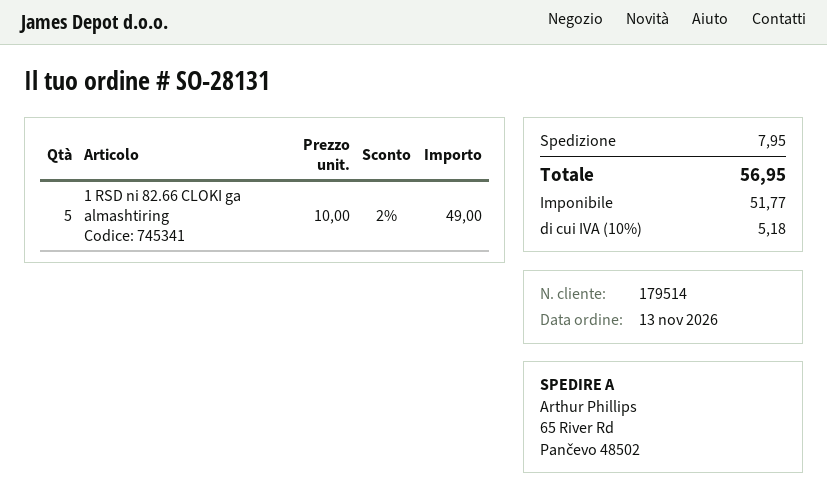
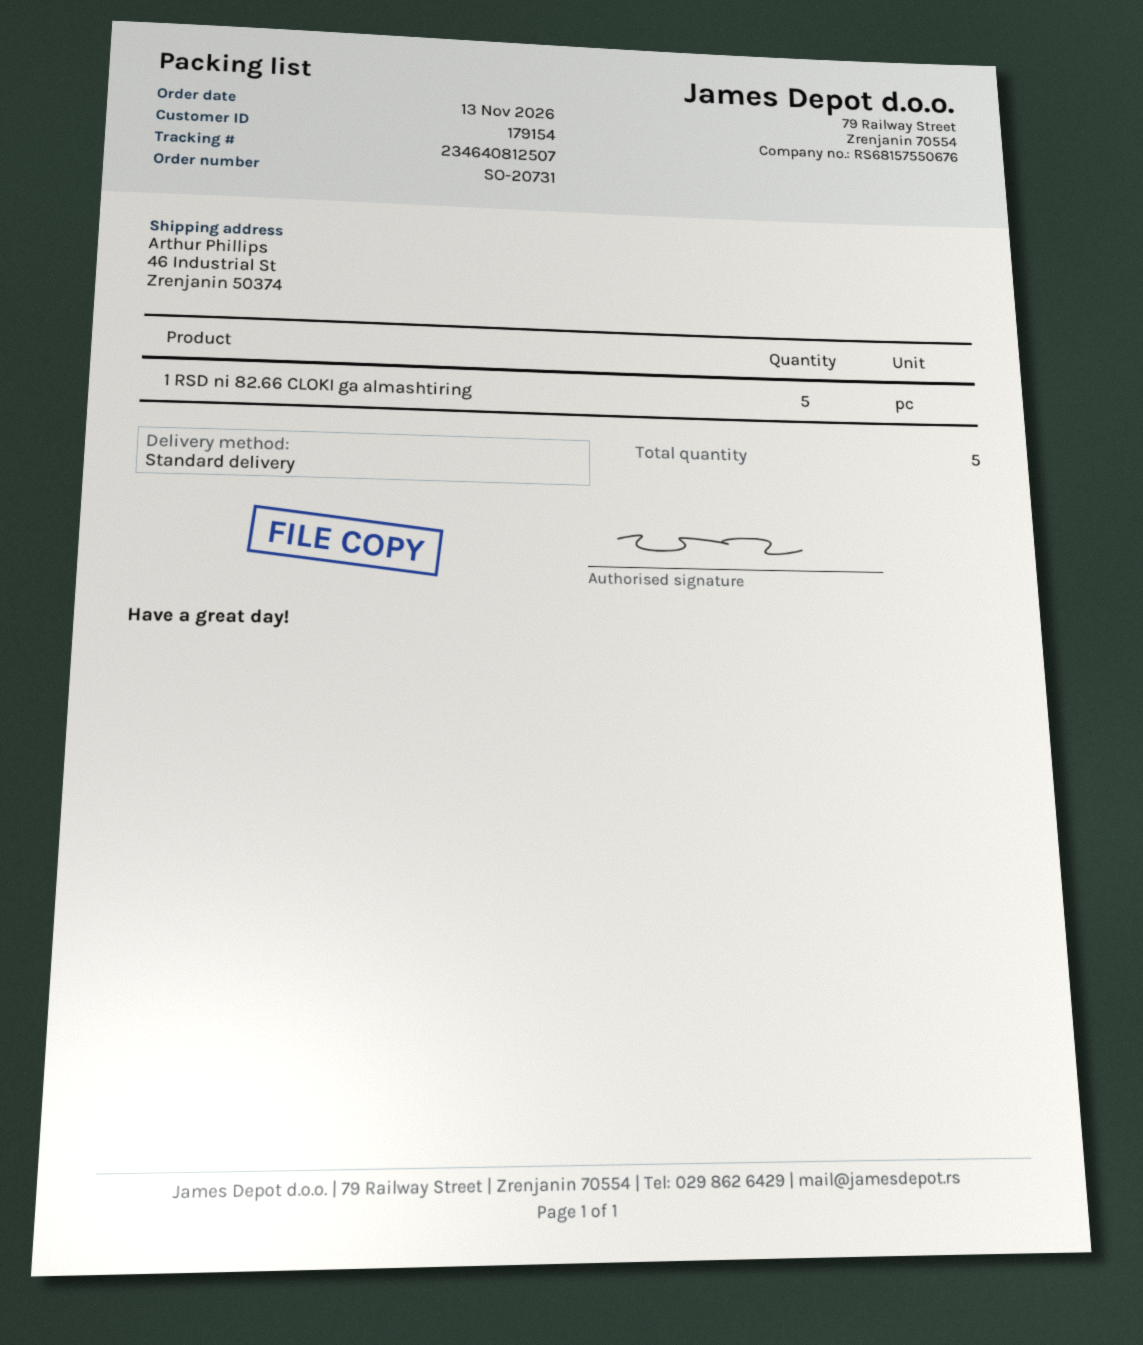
order number: SO-28131 -> SO-20731
customer number: 179514 -> 179154
ship to: 65 River Rd, Pančevo 48502 -> 46 Industrial St, Zrenjanin 50374

